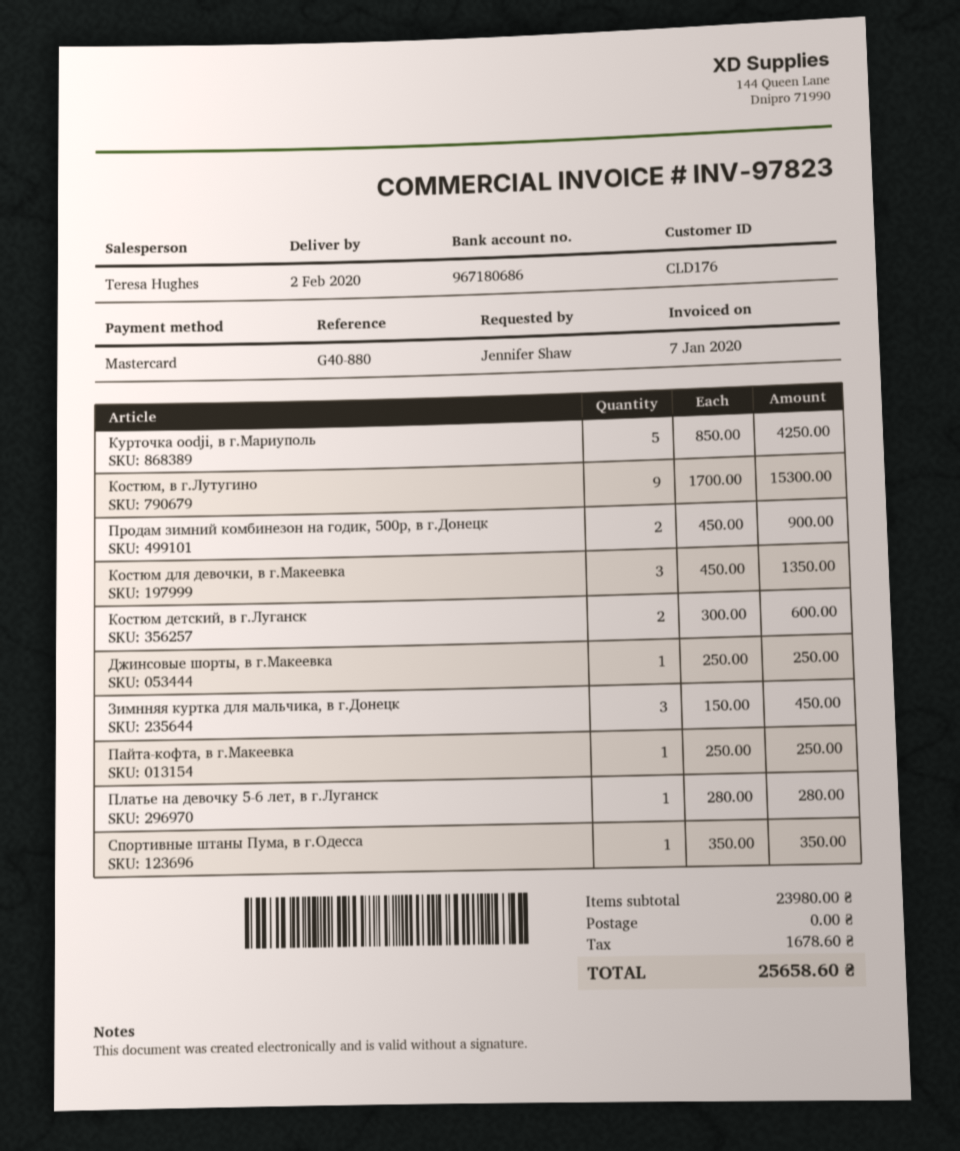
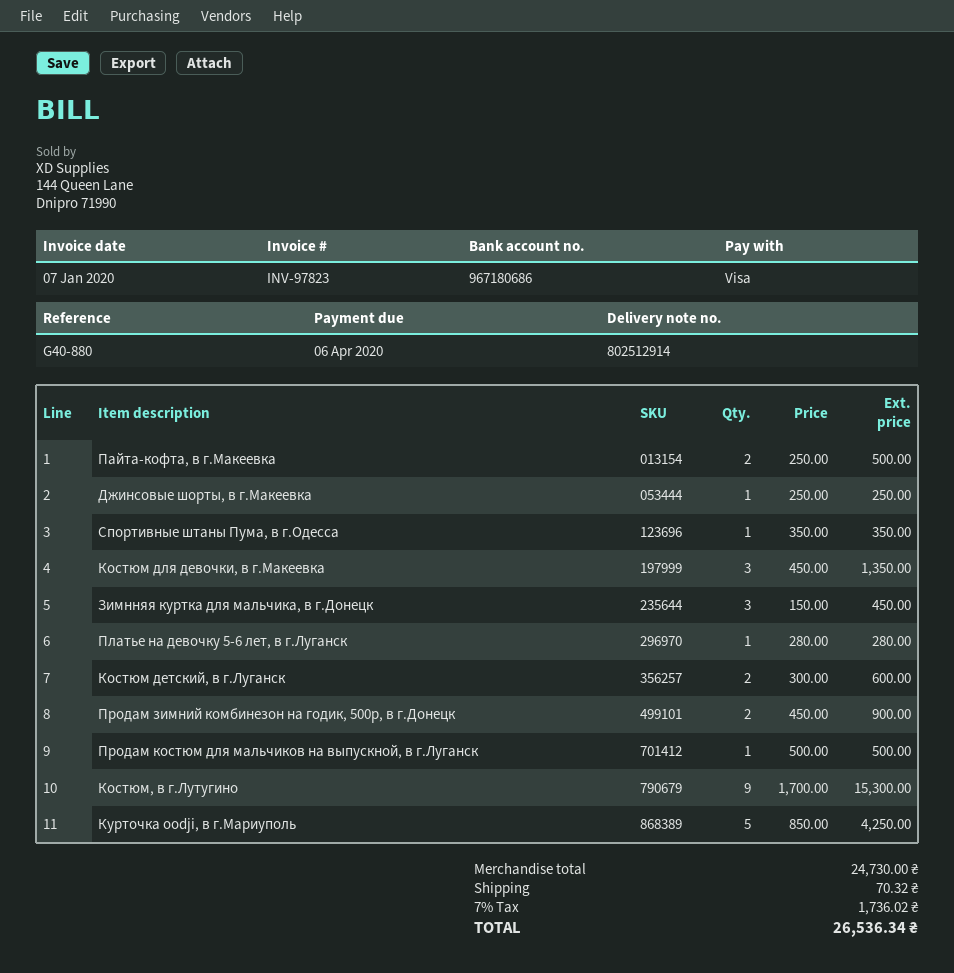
payment method: Mastercard -> Visa
Пайта-кофта, в г.Макеевка: 1 x 250.00 = 250.00 -> 2 x 250.00 = 500.00
Продам костюм для мальчиков на выпускной, в г.Луганск: none -> 1 x 500.00 = 500.00
subtotal: 23980.00 -> 24730.00
shipping: 0.00 -> 70.32
tax: 1678.60 -> 1736.02
total: 25658.60 -> 26536.34

